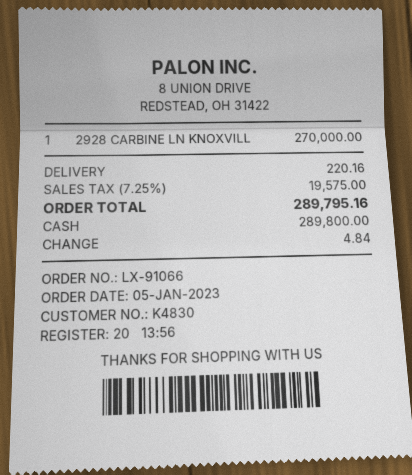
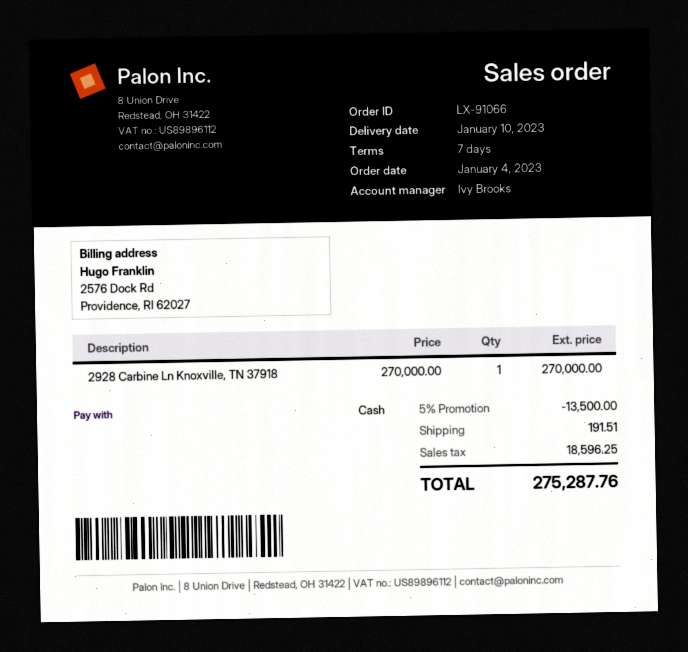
order date: 2023-01-05 -> 2023-01-04
discount: none -> 5% = 13500.00
shipping: 220.16 -> 191.51
tax: 19575.00 -> 18596.25
total: 289795.16 -> 275287.76

